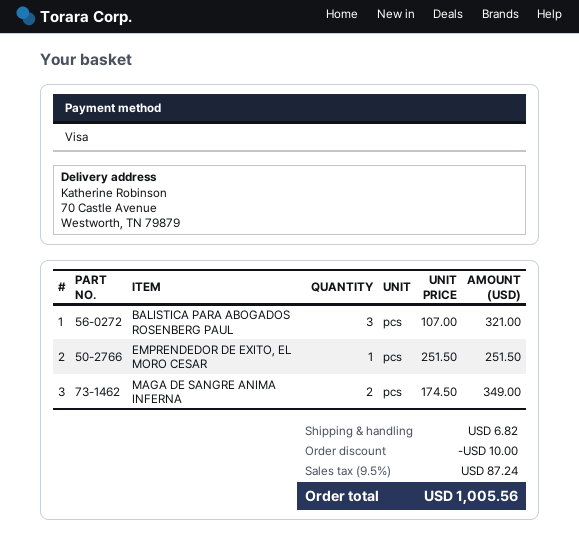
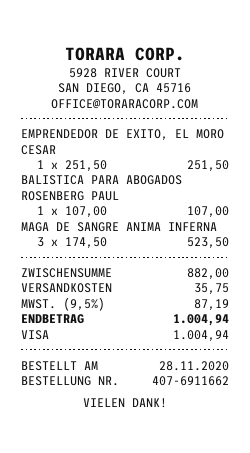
BALISTICA PARA ABOGADOS ROSENBERG PAUL: 3 x 107.00 = 321.00 -> 1 x 107.00 = 107.00
MAGA DE SANGRE ANIMA INFERNA: 2 x 174.50 = 349.00 -> 3 x 174.50 = 523.50
discount: 10.00 -> none
shipping: 6.82 -> 35.75
tax: 9.5% = 87.24 -> 9.5% = 87.19
total: 1005.56 -> 1004.94

